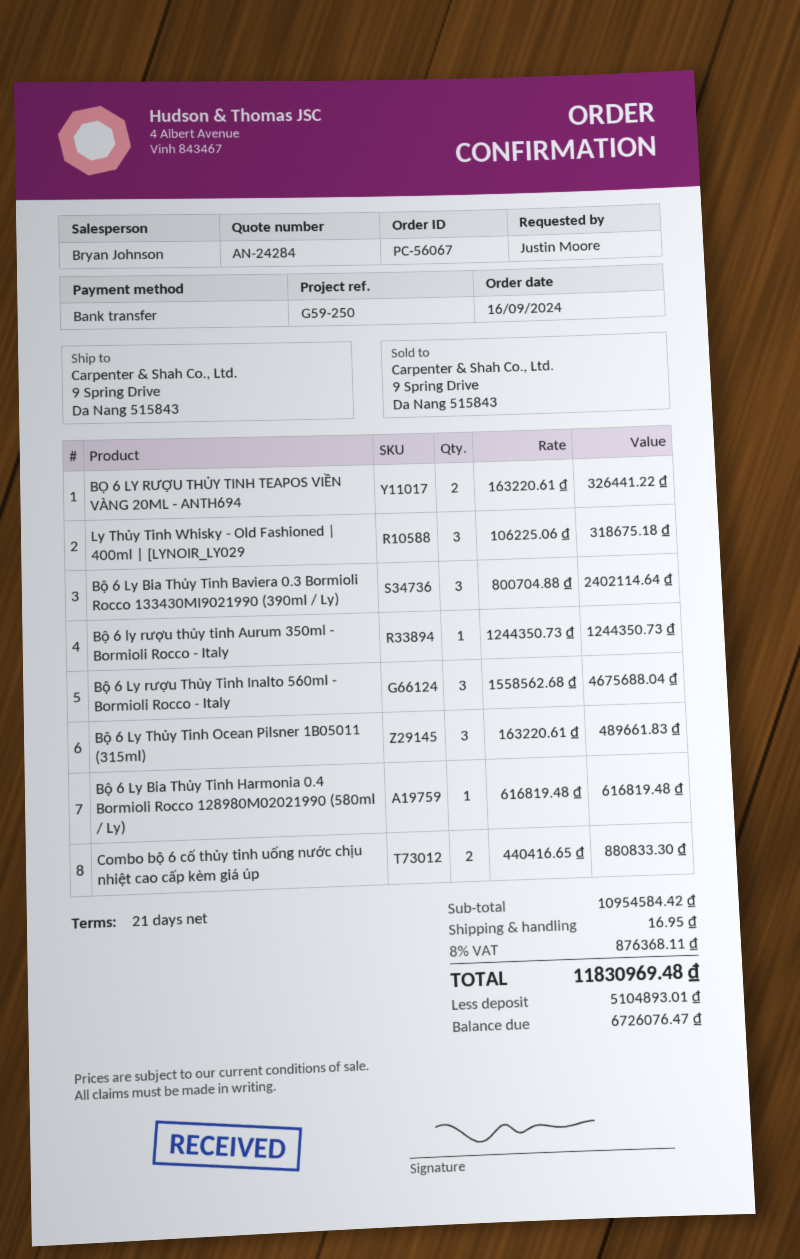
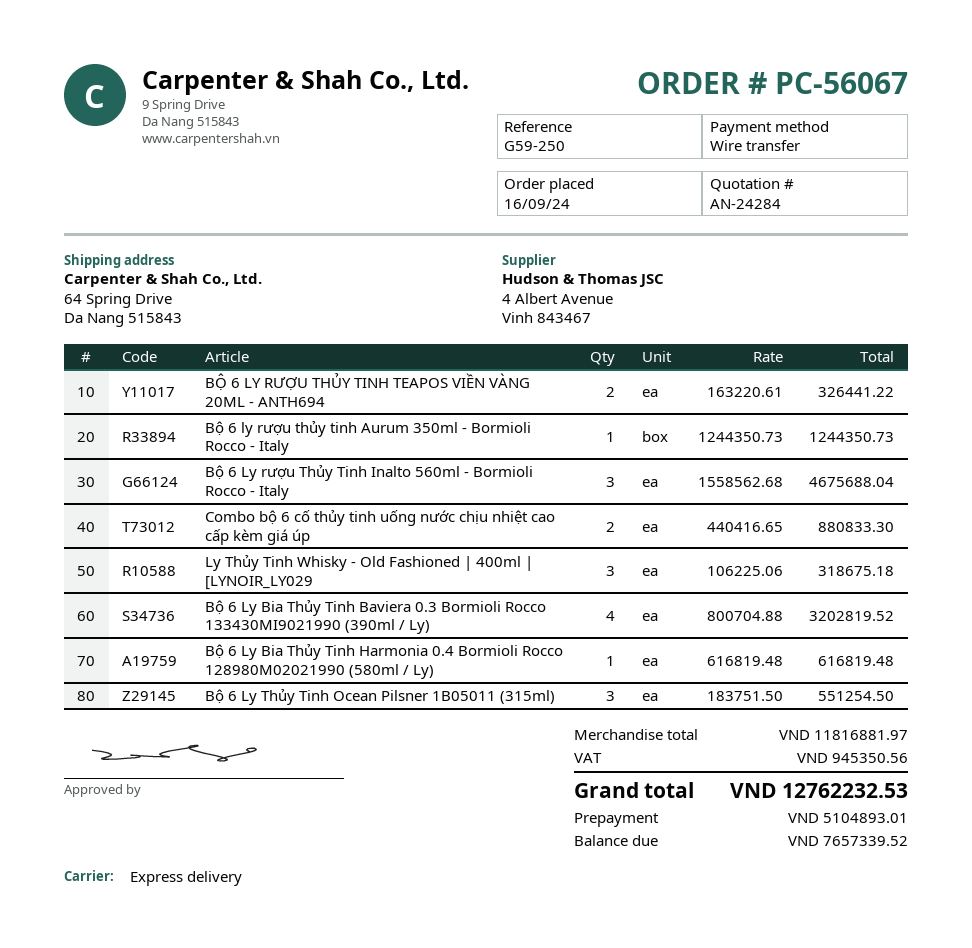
ship to: 9 Spring Drive, Da Nang 515843 -> 64 Spring Drive, Da Nang 515843
Bộ 6 Ly Bia Thủy Tinh Baviera 0.3 Bormioli Rocco 133430MI9021990 (390ml / Ly): 3 x 800704.88 = 2402114.64 -> 4 x 800704.88 = 3202819.52
Bộ 6 Ly Thủy Tinh Ocean Pilsner 1B05011 (315ml): 3 x 163220.61 = 489661.83 -> 3 x 183751.50 = 551254.50
subtotal: 10954584.42 -> 11816881.97
shipping: 16.95 -> none
tax: 876368.11 -> 945350.56
total: 11830969.48 -> 12762232.53
balance: 6726076.47 -> 7657339.52

